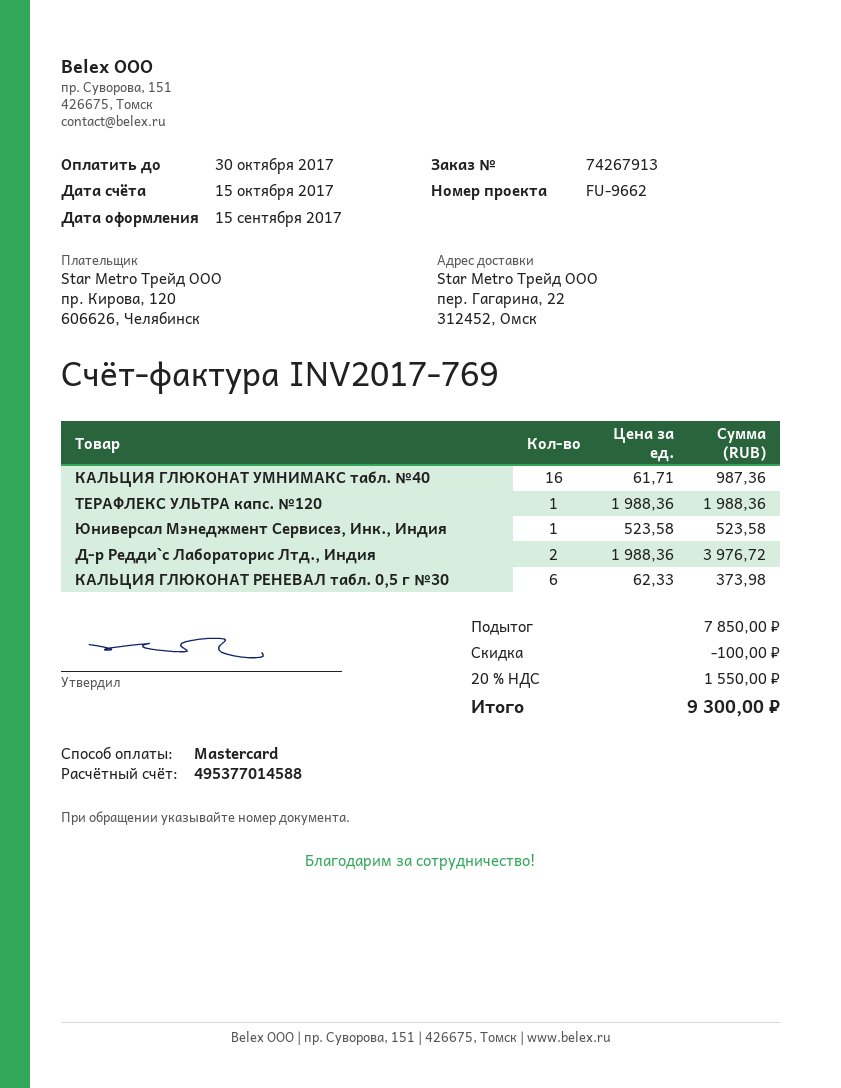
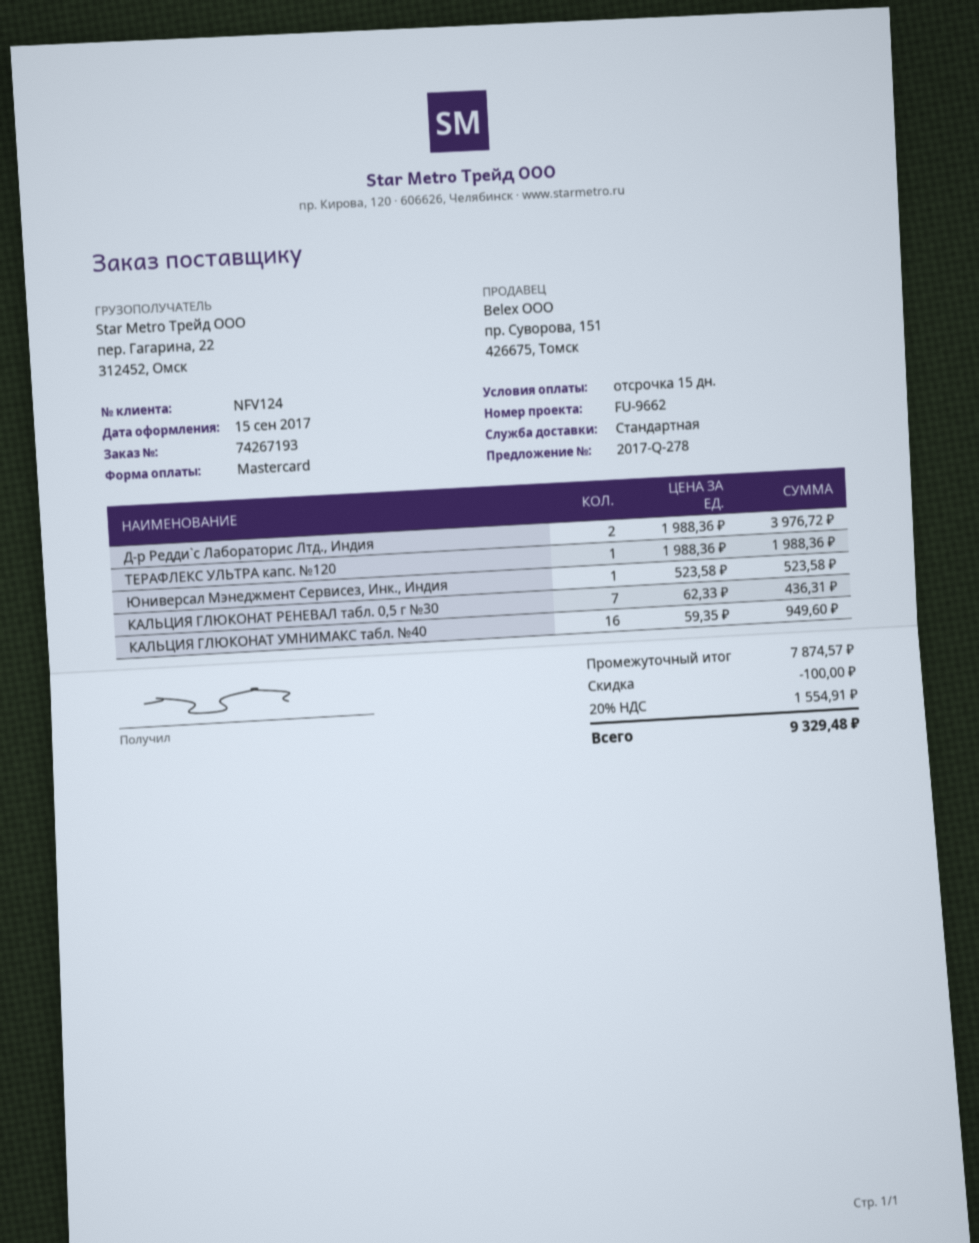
order number: 74267913 -> 74267193
КАЛЬЦИЯ ГЛЮКОНАТ УМНИМАКС табл. №40: 16 x 61.71 = 987.36 -> 16 x 59.35 = 949.60
КАЛЬЦИЯ ГЛЮКОНАТ РЕНЕВАЛ табл. 0,5 г №30: 6 x 62.33 = 373.98 -> 7 x 62.33 = 436.31
subtotal: 7850.00 -> 7874.57
tax: 20% = 1550.00 -> 20% = 1554.91
total: 9300.00 -> 9329.48

